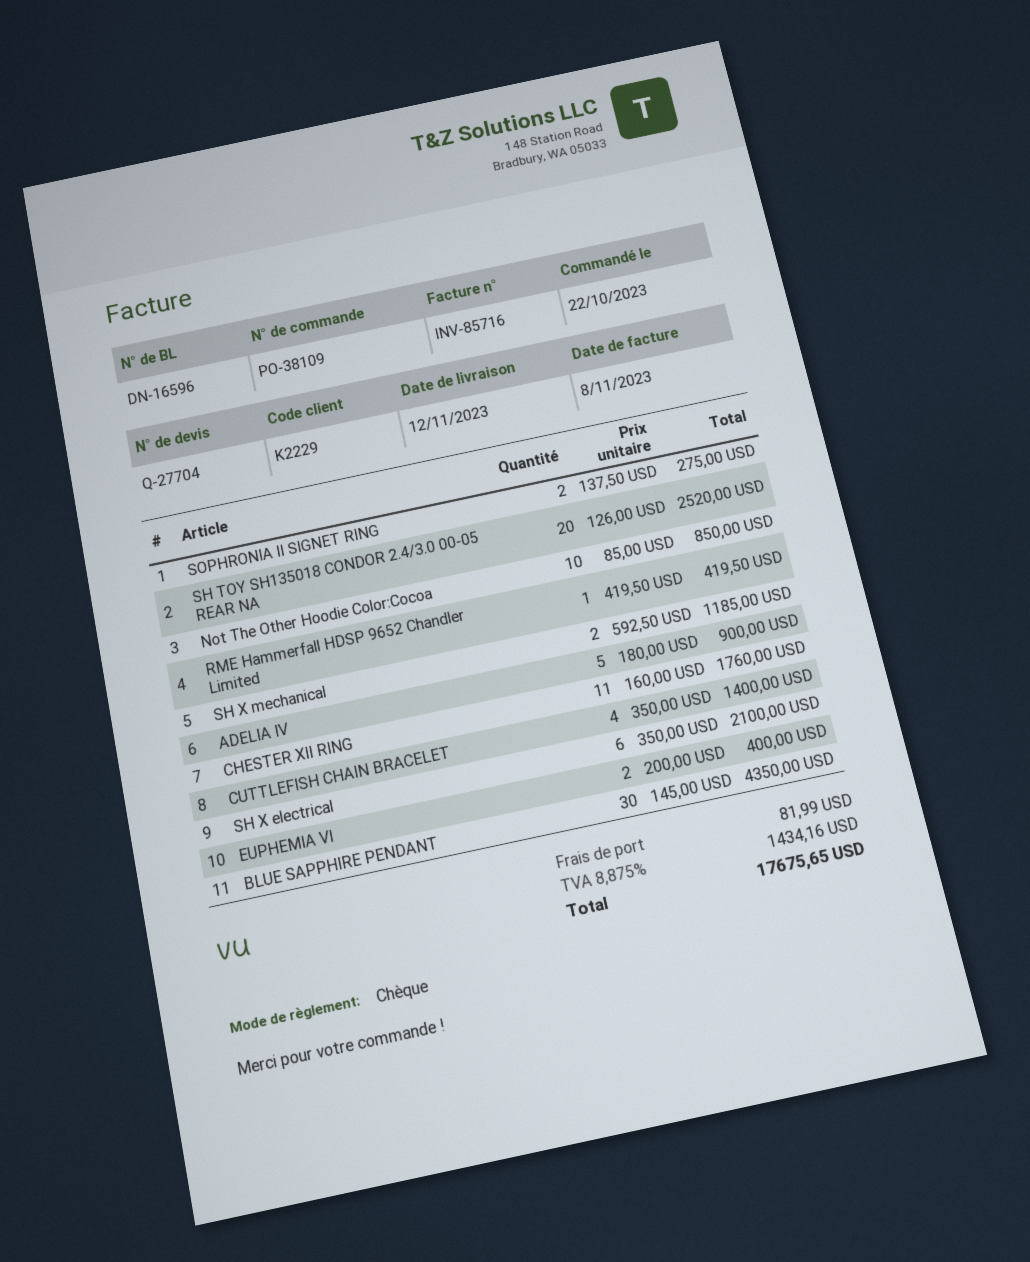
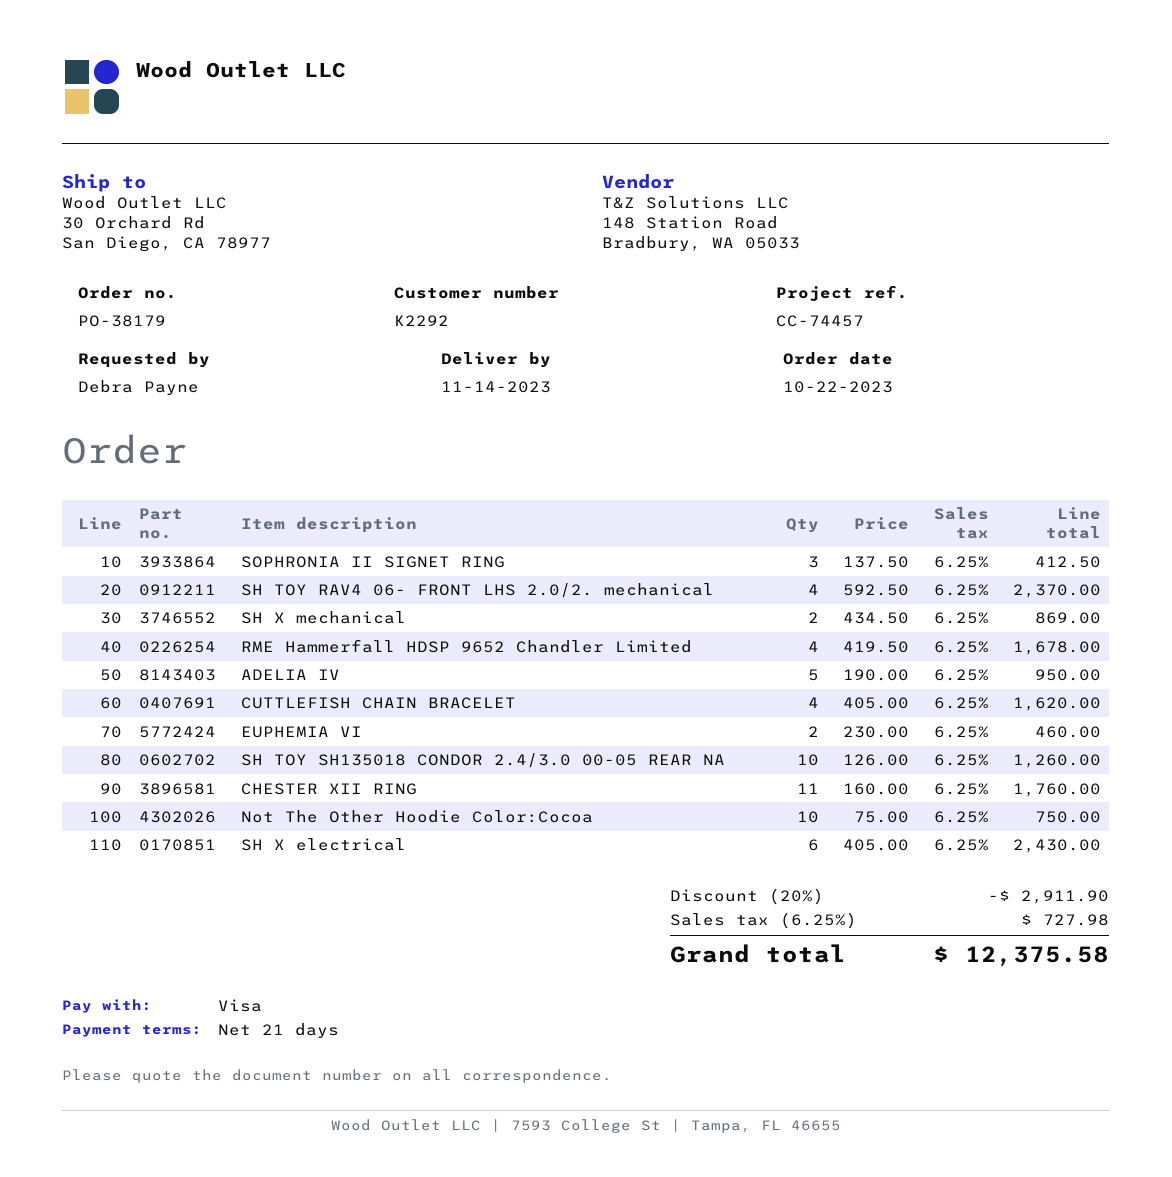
order number: PO-38109 -> PO-38179
delivery date: 2023-11-12 -> 2023-11-14
customer number: K2229 -> K2292
payment method: cheque -> Visa
SOPHRONIA II SIGNET RING: 2 x 137.50 = 275.00 -> 3 x 137.50 = 412.50
SH TOY SH135018 CONDOR 2.4/3.0 00-05 REAR NA: 20 x 126.00 = 2520.00 -> 10 x 126.00 = 1260.00
Not The Other Hoodie Color:Cocoa: 10 x 85.00 = 850.00 -> 10 x 75.00 = 750.00
RME Hammerfall HDSP 9652 Chandler Limited: 1 x 419.50 = 419.50 -> 4 x 419.50 = 1678.00
SH X mechanical: 2 x 592.50 = 1185.00 -> 2 x 434.50 = 869.00
ADELIA IV: 5 x 180.00 = 900.00 -> 5 x 190.00 = 950.00
CUTTLEFISH CHAIN BRACELET: 4 x 350.00 = 1400.00 -> 4 x 405.00 = 1620.00
SH X electrical: 6 x 350.00 = 2100.00 -> 6 x 405.00 = 2430.00
EUPHEMIA VI: 2 x 200.00 = 400.00 -> 2 x 230.00 = 460.00
BLUE SAPPHIRE PENDANT: 30 x 145.00 = 4350.00 -> none
SH TOY RAV4 06- FRONT LHS 2.0/2. mechanical: none -> 4 x 592.50 = 2370.00
discount: none -> 20% = 2911.90
shipping: 81.99 -> none
tax: 8.875% = 1434.16 -> 6.25% = 727.98
total: 17675.65 -> 12375.58

